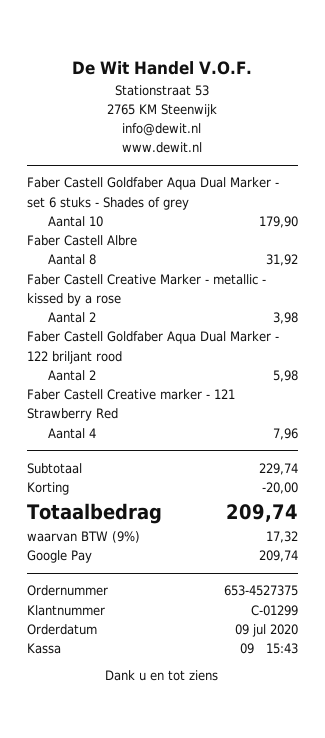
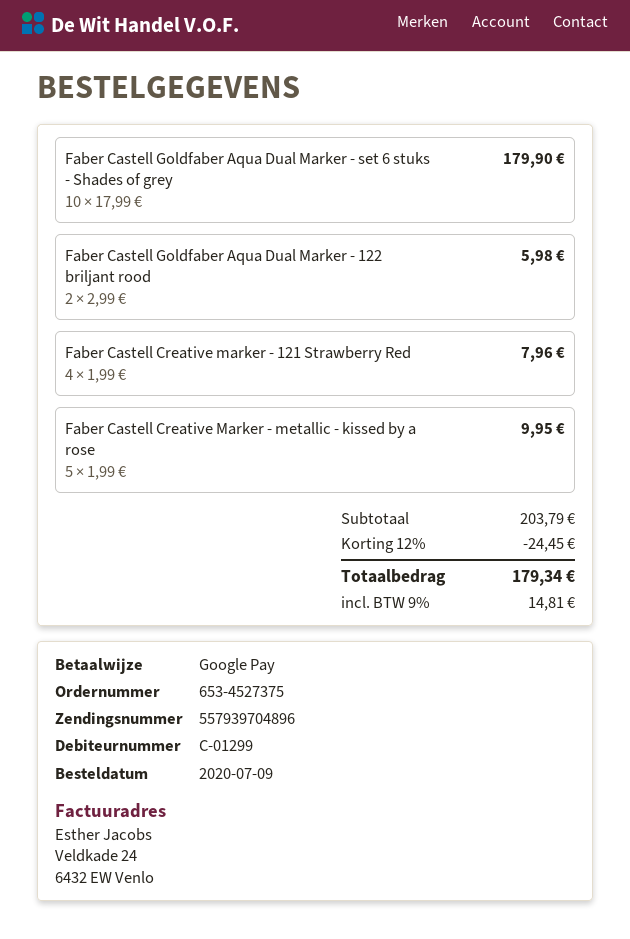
Faber Castell Albre: 8 for 31.92 -> none
Faber Castell Creative Marker - metallic - kissed by a rose: 2 for 3.98 -> 5 for 9.95
subtotal: 229.74 -> 203.79
discount: 20.00 -> 24.45
tax: 9% = 17.32 -> 9% = 14.81
total: 209.74 -> 179.34

